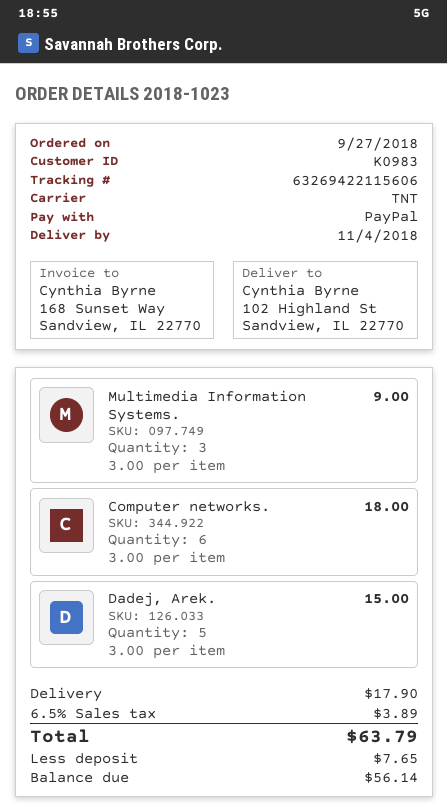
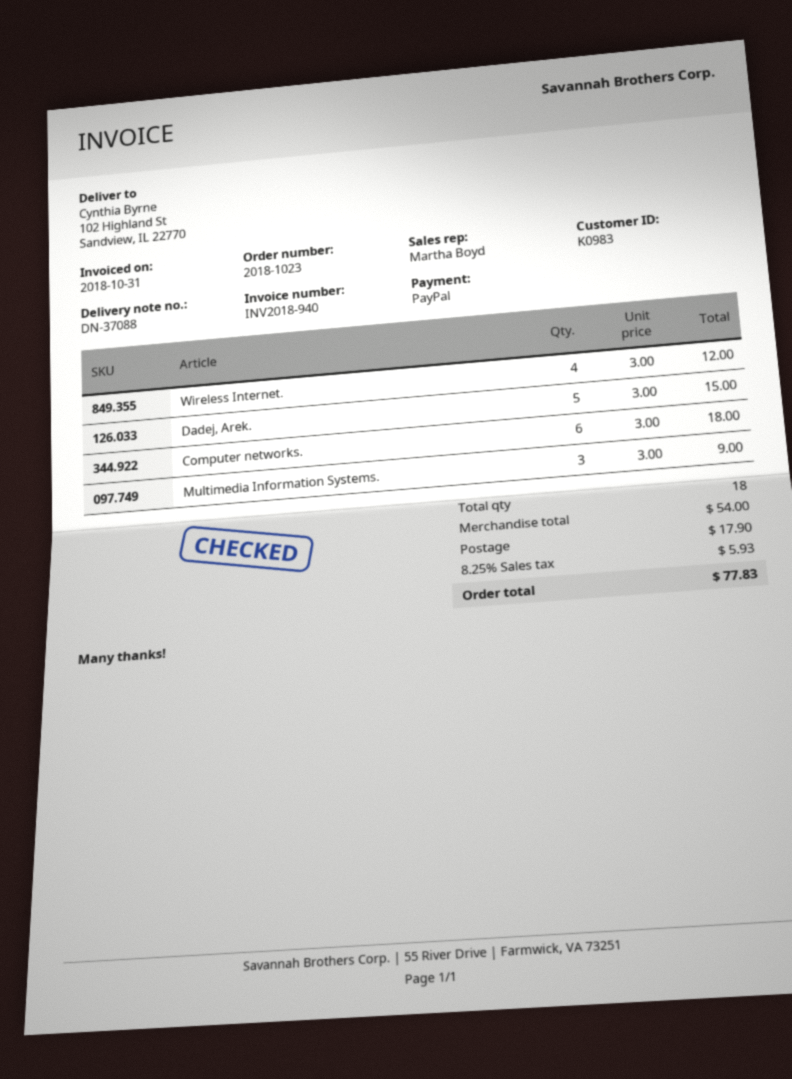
Wireless Internet.: none -> 4 x 3.00 = 12.00
tax: 6.5% = 3.89 -> 8.25% = 5.93
total: 63.79 -> 77.83

